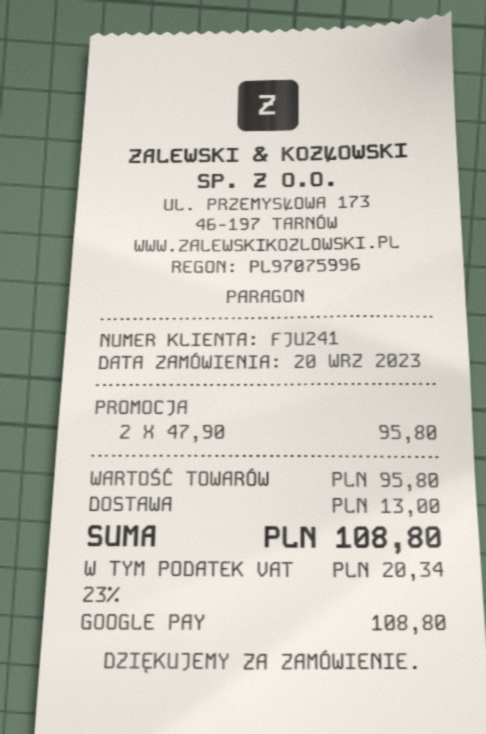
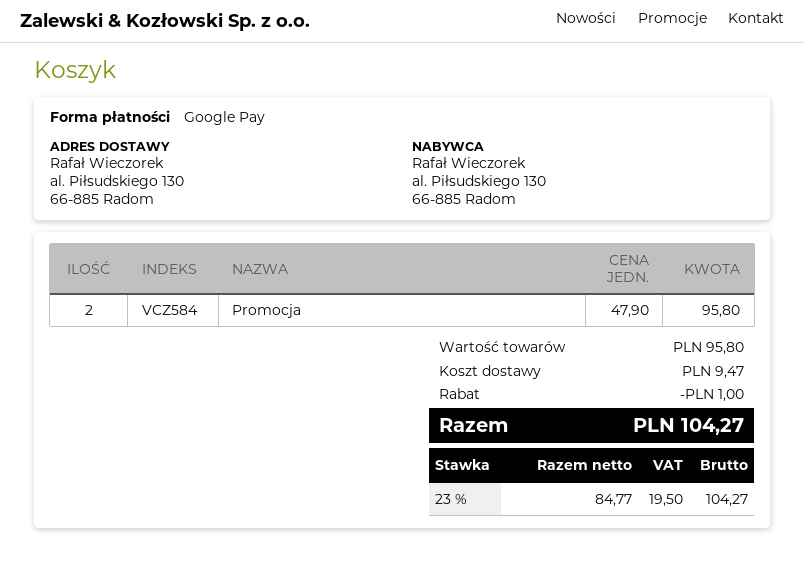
discount: none -> 1.00
shipping: 13.00 -> 9.47
tax: 23% = 20.34 -> 23% = 19.50
total: 108.80 -> 104.27

